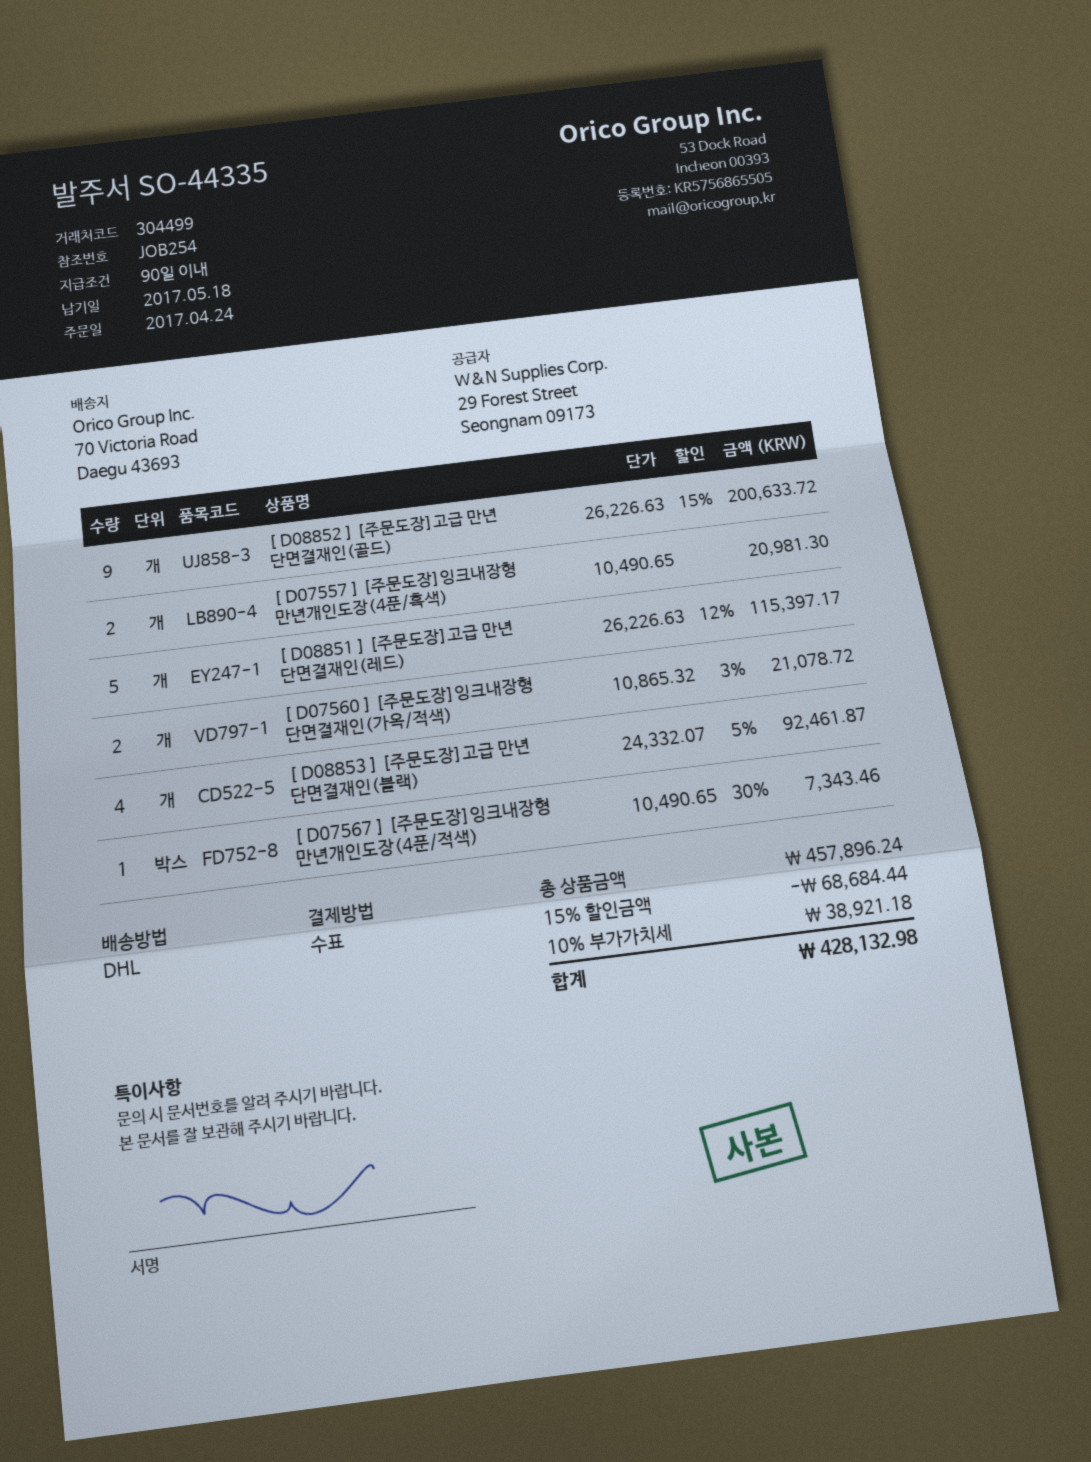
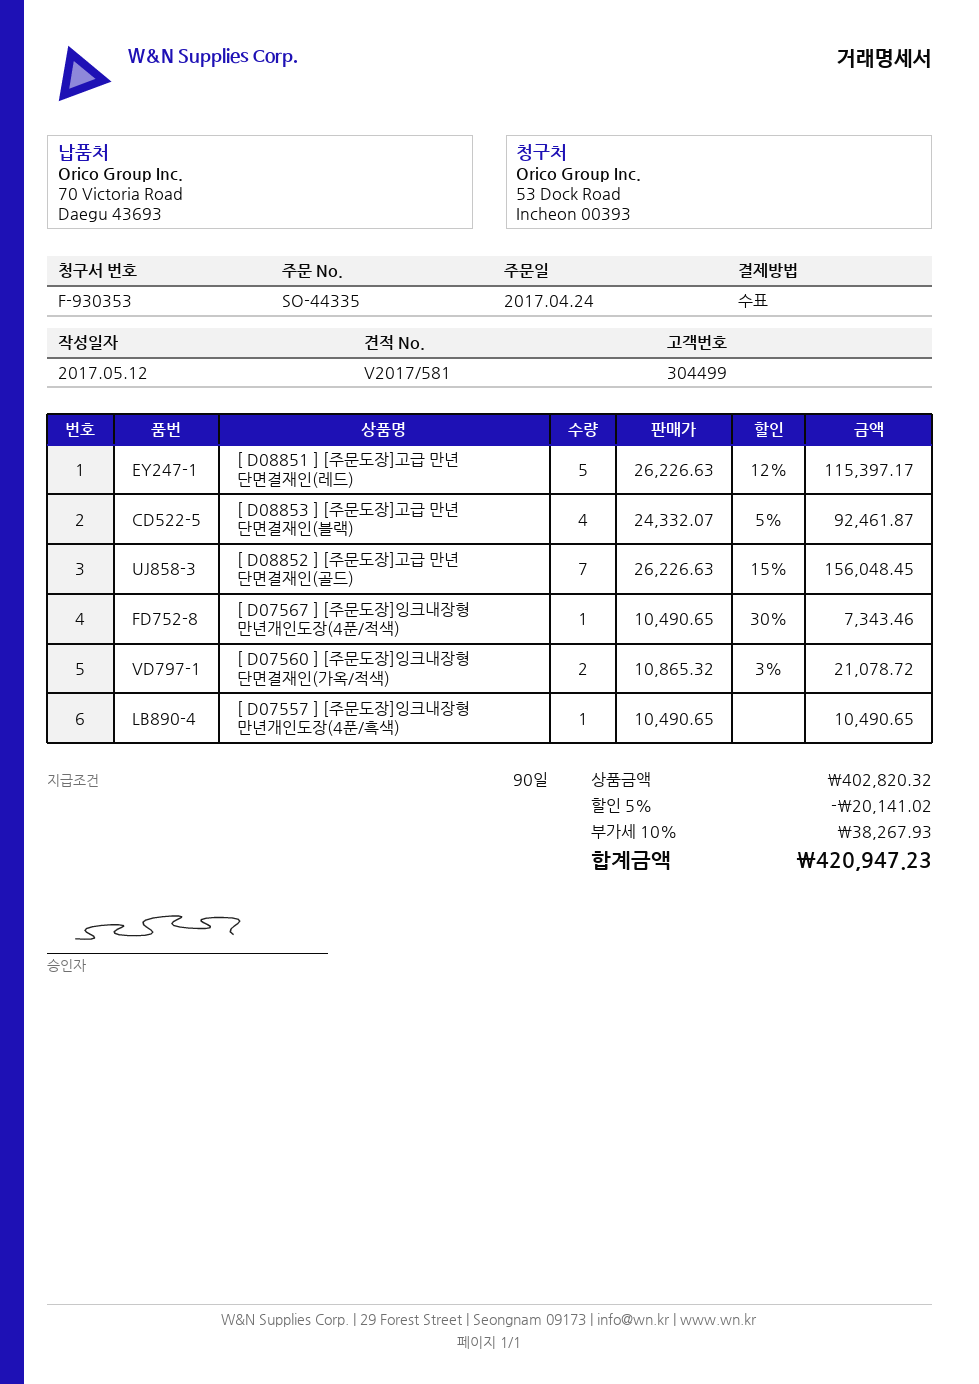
[ D08852 ] [주문도장]고급 만년 단면결재인(골드): 9 x 26226.63 - 15% = 200633.72 -> 7 x 26226.63 - 15% = 156048.45
[ D07557 ] [주문도장]잉크내장형 만년개인도장(4푼/흑색): 2 x 10490.65 = 20981.30 -> 1 x 10490.65 = 10490.65
subtotal: 457896.24 -> 402820.32
discount: 15% = 68684.44 -> 5% = 20141.02
tax: 10% = 38921.18 -> 10% = 38267.93
total: 428132.98 -> 420947.23

